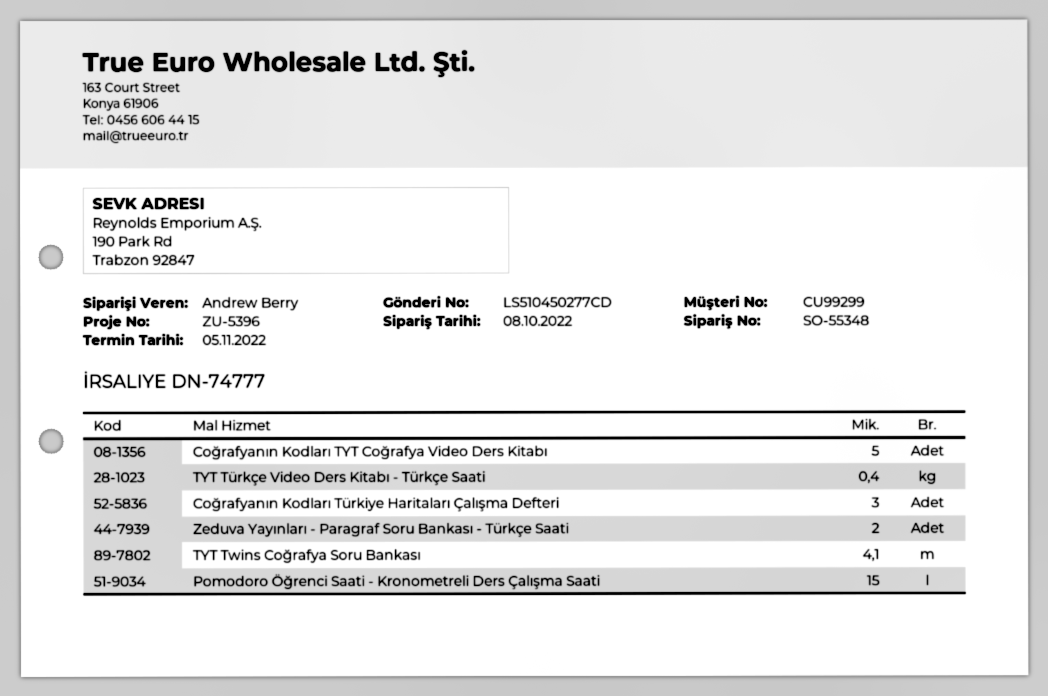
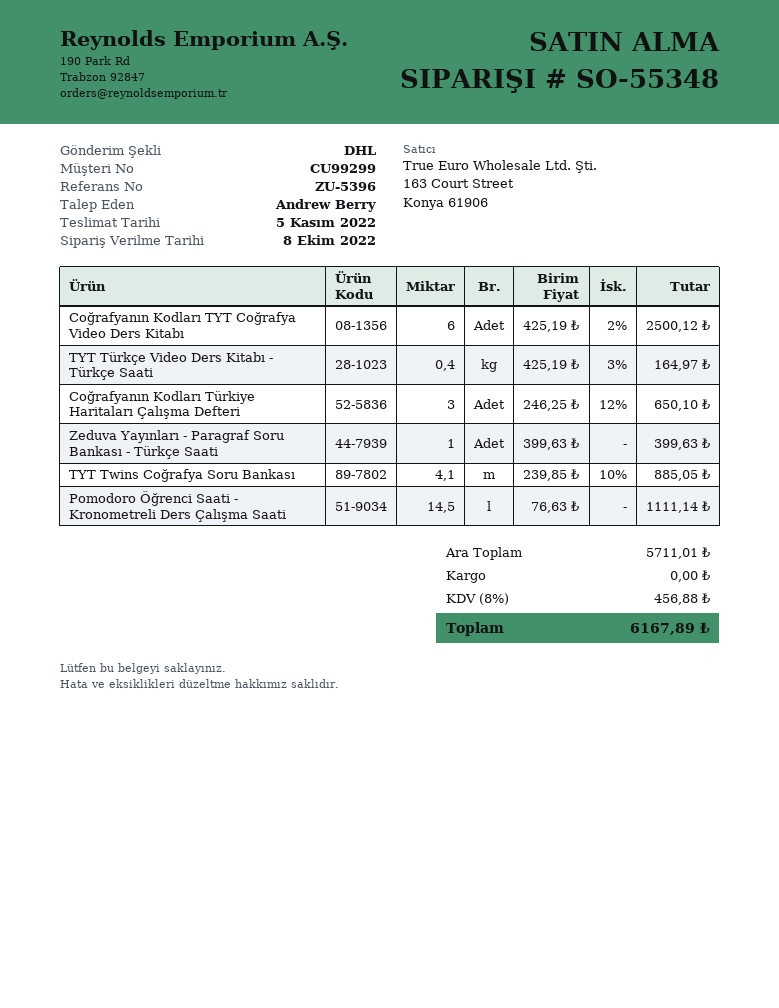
Coğrafyanın Kodları TYT Coğrafya Video Ders Kitabı: 5 -> 6
Zeduva Yayınları - Paragraf Soru Bankası - Türkçe Saati: 2 -> 1
Pomodoro Öğrenci Saati - Kronometreli Ders Çalışma Saati: 15 -> 14.5

